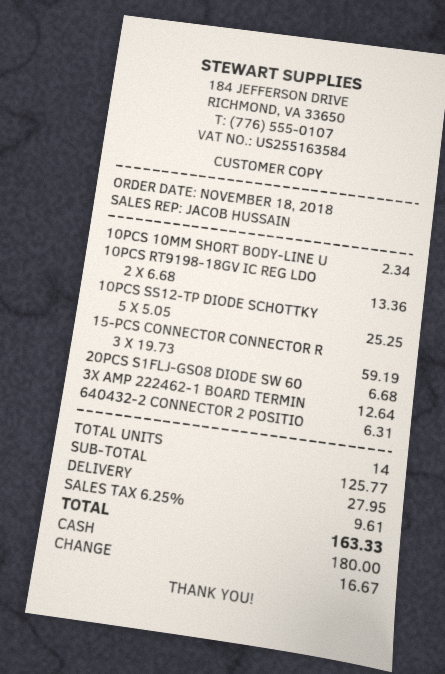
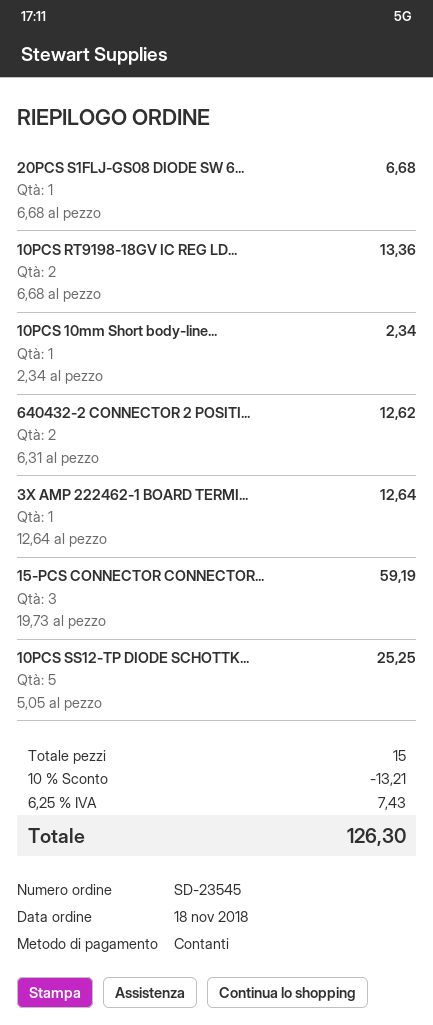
640432-2 CONNECTOR 2 POSITIO: 1 x 6.31 = 6.31 -> 2 x 6.31 = 12.62
total quantity: 14 -> 15
discount: none -> 10% = 13.21
shipping: 27.95 -> none
tax: 6.25% = 9.61 -> 6.25% = 7.43
total: 163.33 -> 126.30

